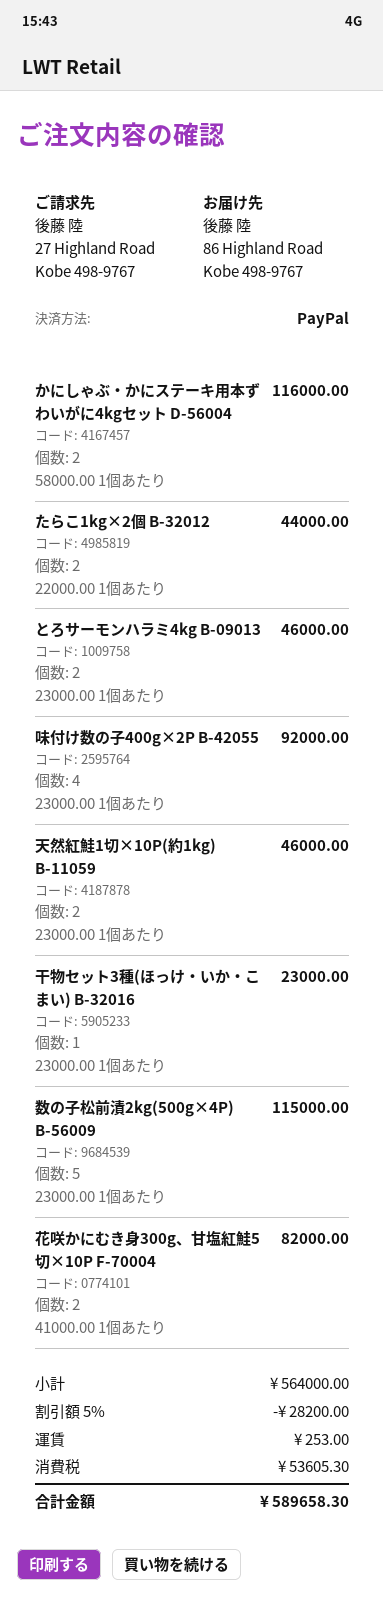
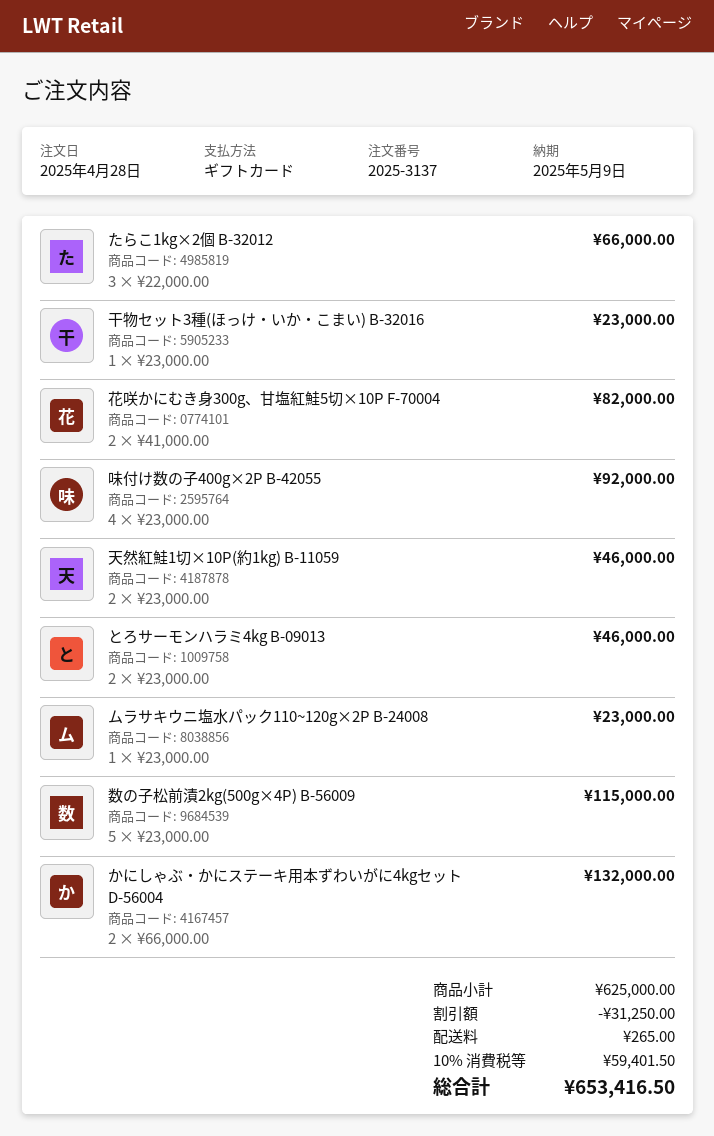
payment method: PayPal -> gift card
かにしゃぶ・かにステーキ用本ずわいがに4kgセット D-56004: 2 x 58000.00 = 116000.00 -> 2 x 66000.00 = 132000.00
たらこ1kg×2個 B-32012: 2 x 22000.00 = 44000.00 -> 3 x 22000.00 = 66000.00
ムラサキウニ塩水パック110~120g×2P B-24008: none -> 1 x 23000.00 = 23000.00
subtotal: 564000.00 -> 625000.00
discount: 28200.00 -> 31250.00
shipping: 253.00 -> 265.00
tax: 53605.30 -> 59401.50
total: 589658.30 -> 653416.50

